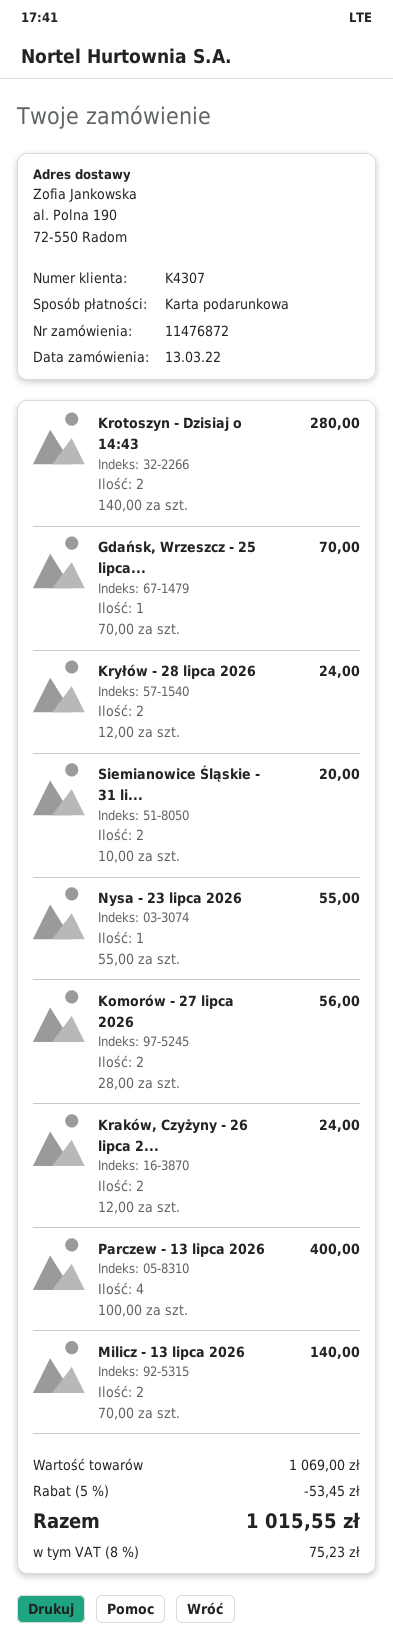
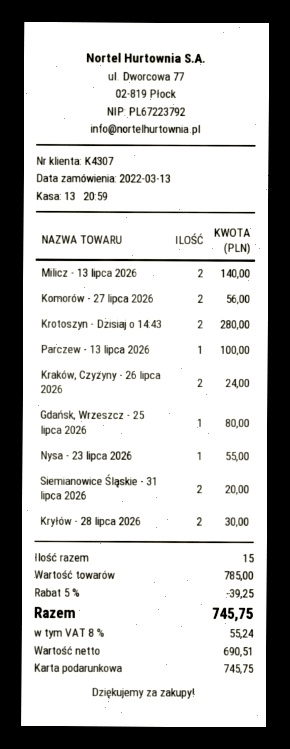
Gdańsk, Wrzeszcz - 25 lipca...: 1 for 70.00 -> 1 for 80.00
Kryłów - 28 lipca 2026: 2 for 24.00 -> 2 for 30.00
Parczew - 13 lipca 2026: 4 for 400.00 -> 1 for 100.00
subtotal: 1069.00 -> 785.00
discount: 5% = 53.45 -> 5% = 39.25
tax: 8% = 75.23 -> 8% = 55.24
total: 1015.55 -> 745.75

